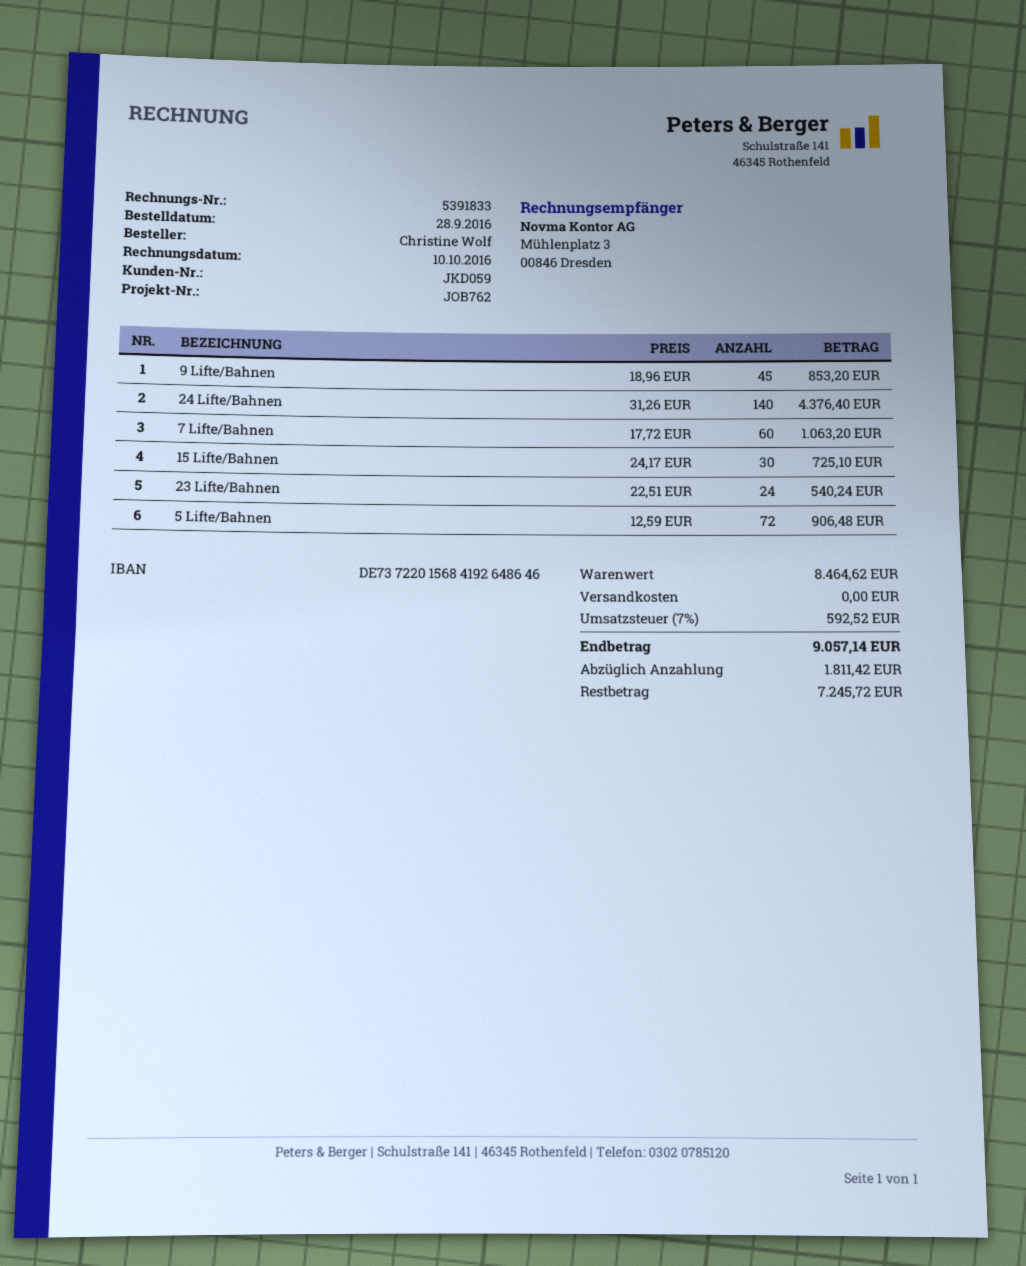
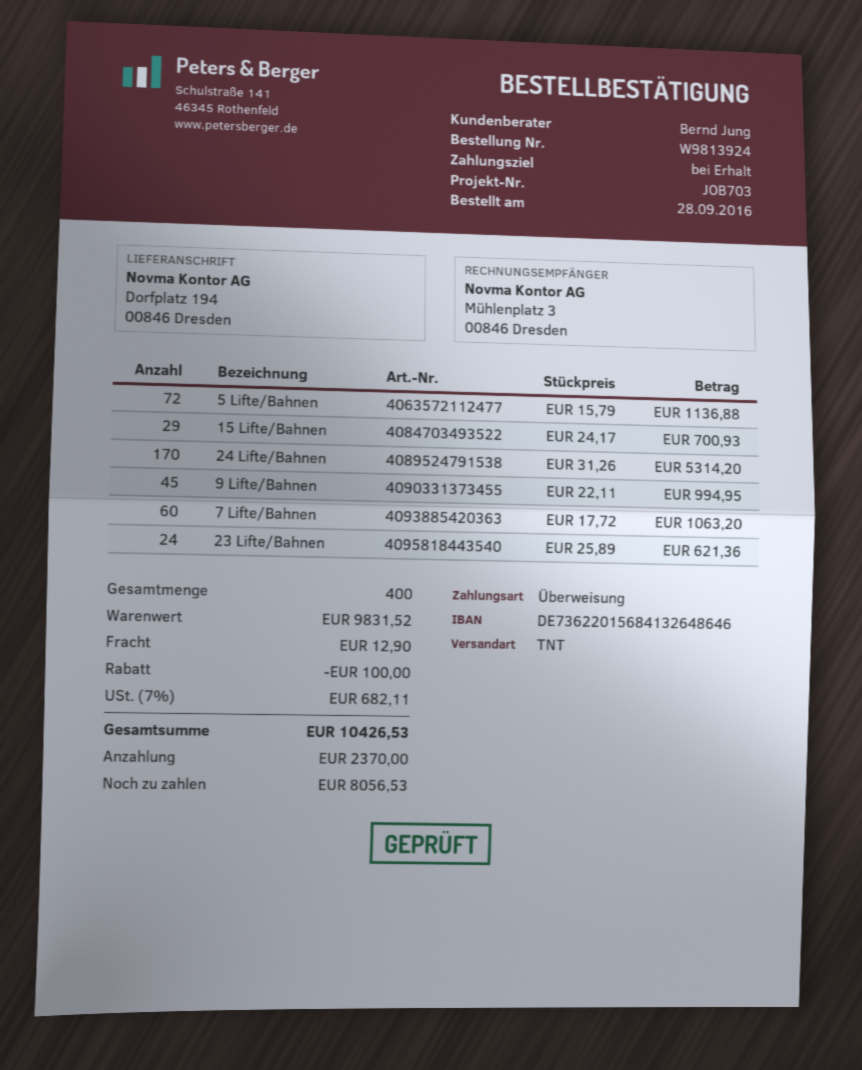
reference: JOB762 -> JOB703
bank account: DE73722015684192648646 -> DE73622015684132648646
9 Lifte/Bahnen: 45 x 18.96 = 853.20 -> 45 x 22.11 = 994.95
24 Lifte/Bahnen: 140 x 31.26 = 4376.40 -> 170 x 31.26 = 5314.20
15 Lifte/Bahnen: 30 x 24.17 = 725.10 -> 29 x 24.17 = 700.93
23 Lifte/Bahnen: 24 x 22.51 = 540.24 -> 24 x 25.89 = 621.36
5 Lifte/Bahnen: 72 x 12.59 = 906.48 -> 72 x 15.79 = 1136.88
subtotal: 8464.62 -> 9831.52
discount: none -> 100.00
shipping: 0.00 -> 12.90
tax: 7% = 592.52 -> 7% = 682.11
total: 9057.14 -> 10426.53
deposit: 1811.42 -> 2370.00
balance: 7245.72 -> 8056.53

